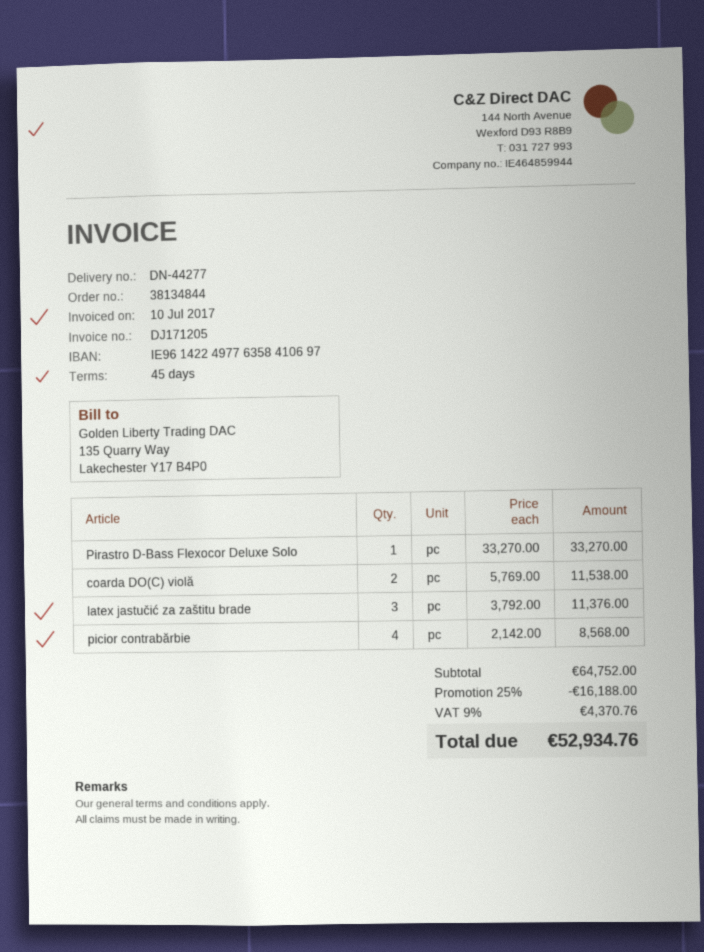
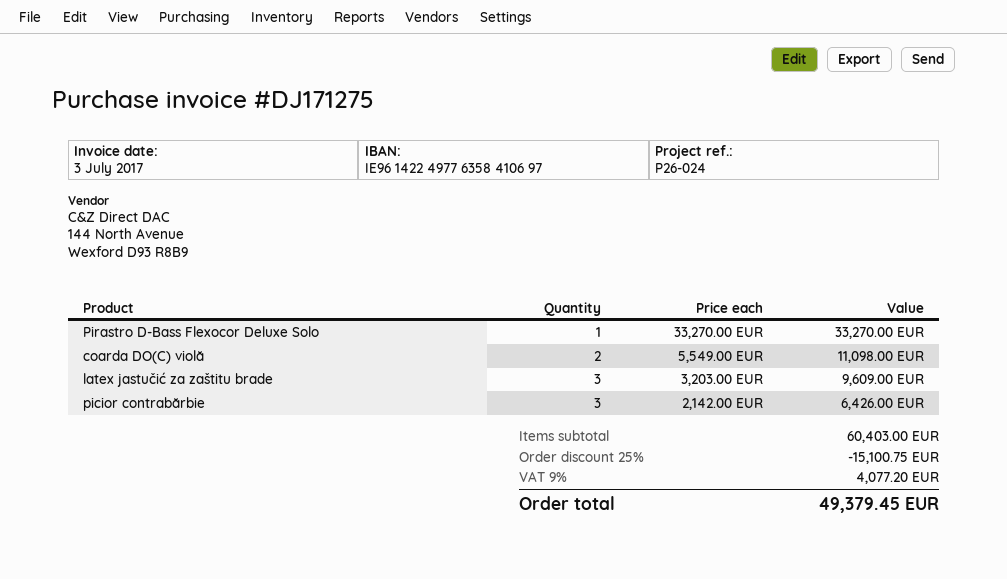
invoice number: DJ171205 -> DJ171275
invoice date: 2017-07-10 -> 2017-07-03
coarda DO(C) violă: 2 x 5769.00 = 11538.00 -> 2 x 5549.00 = 11098.00
latex jastučić za zaštitu brade: 3 x 3792.00 = 11376.00 -> 3 x 3203.00 = 9609.00
picior contrabărbie: 4 x 2142.00 = 8568.00 -> 3 x 2142.00 = 6426.00
subtotal: 64752.00 -> 60403.00
discount: 25% = 16188.00 -> 25% = 15100.75
tax: 9% = 4370.76 -> 9% = 4077.20
total: 52934.76 -> 49379.45

